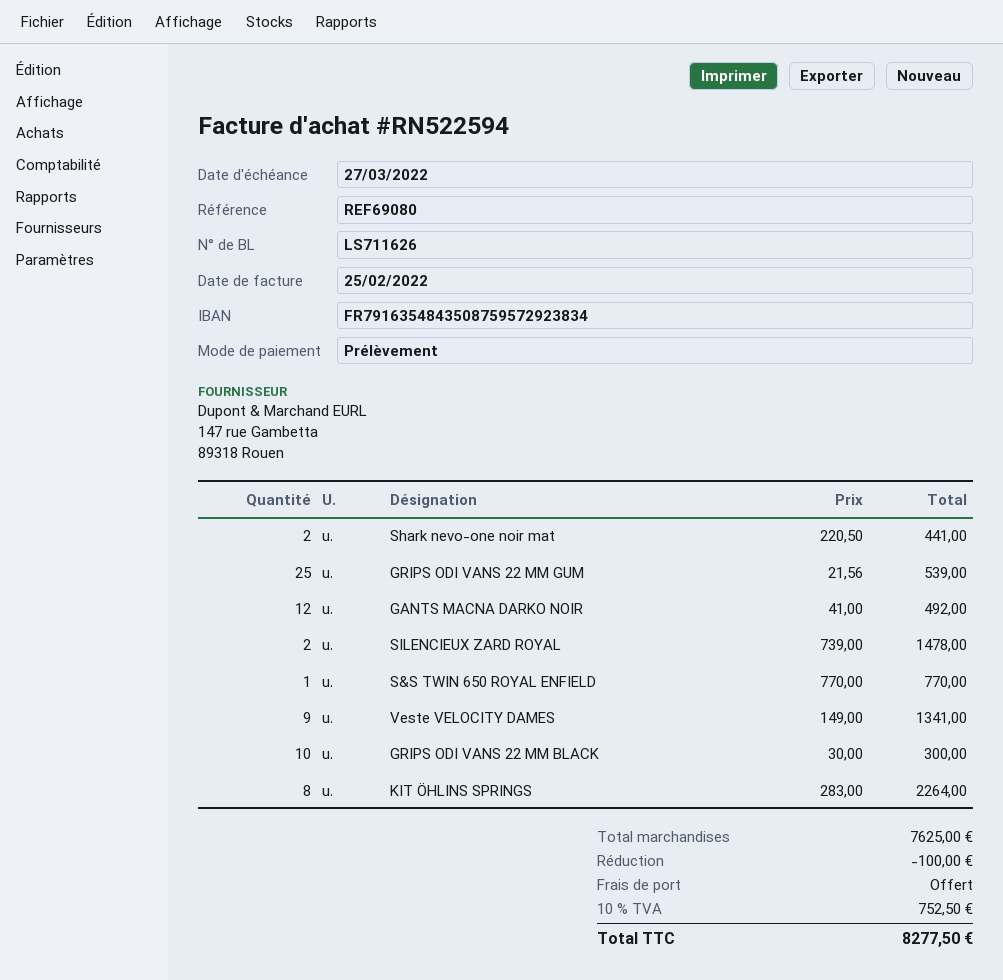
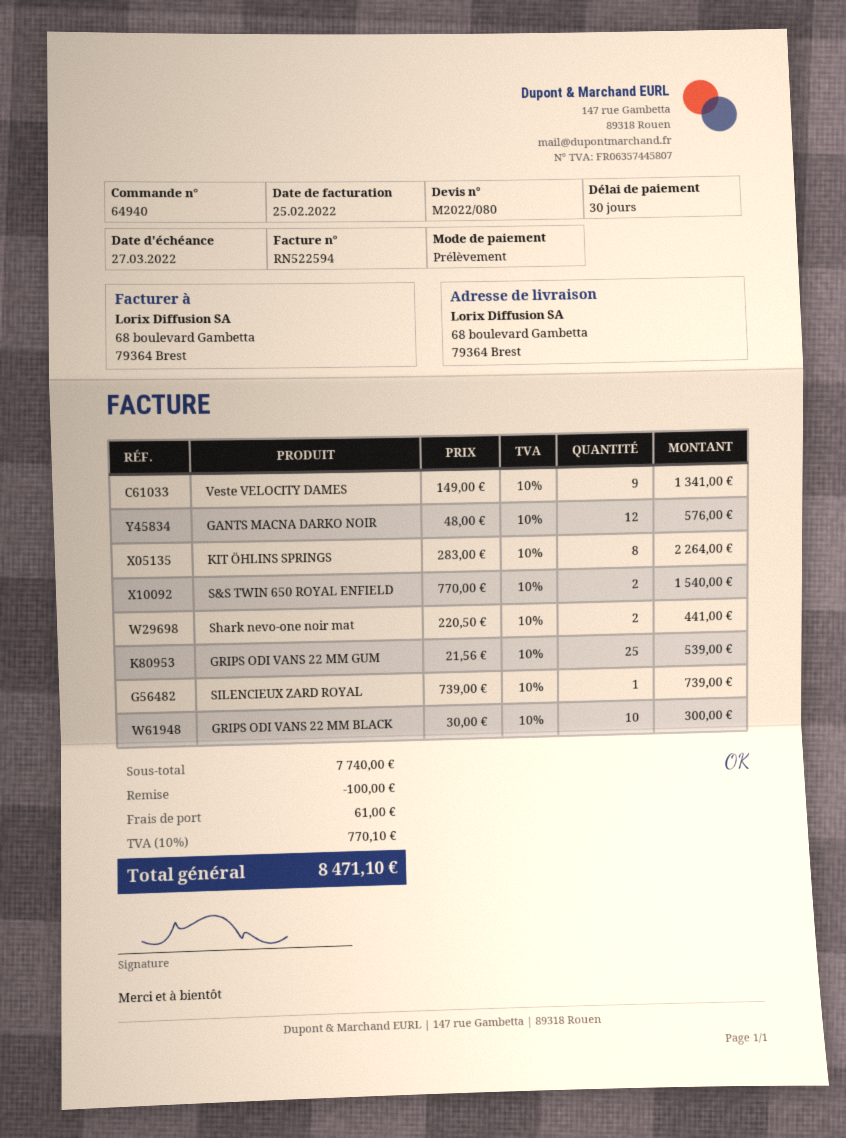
GANTS MACNA DARKO NOIR: 12 x 41.00 = 492.00 -> 12 x 48.00 = 576.00
SILENCIEUX ZARD ROYAL: 2 x 739.00 = 1478.00 -> 1 x 739.00 = 739.00
S&S TWIN 650 ROYAL ENFIELD: 1 x 770.00 = 770.00 -> 2 x 770.00 = 1540.00
subtotal: 7625.00 -> 7740.00
shipping: 0.00 -> 61.00
tax: 10% = 752.50 -> 10% = 770.10
total: 8277.50 -> 8471.10

